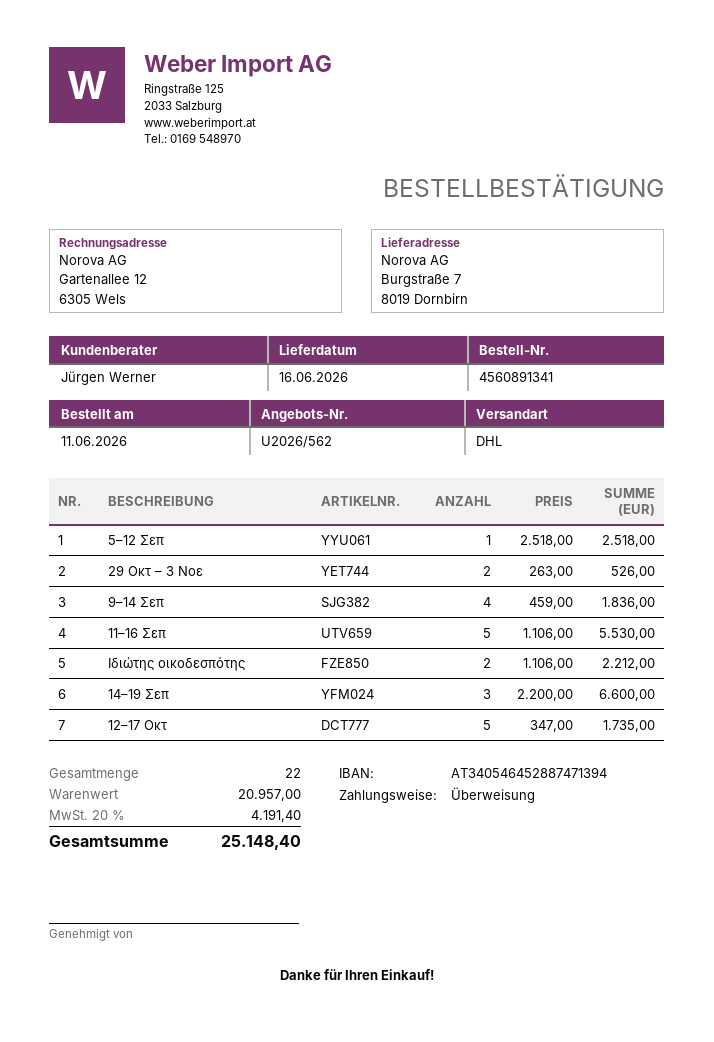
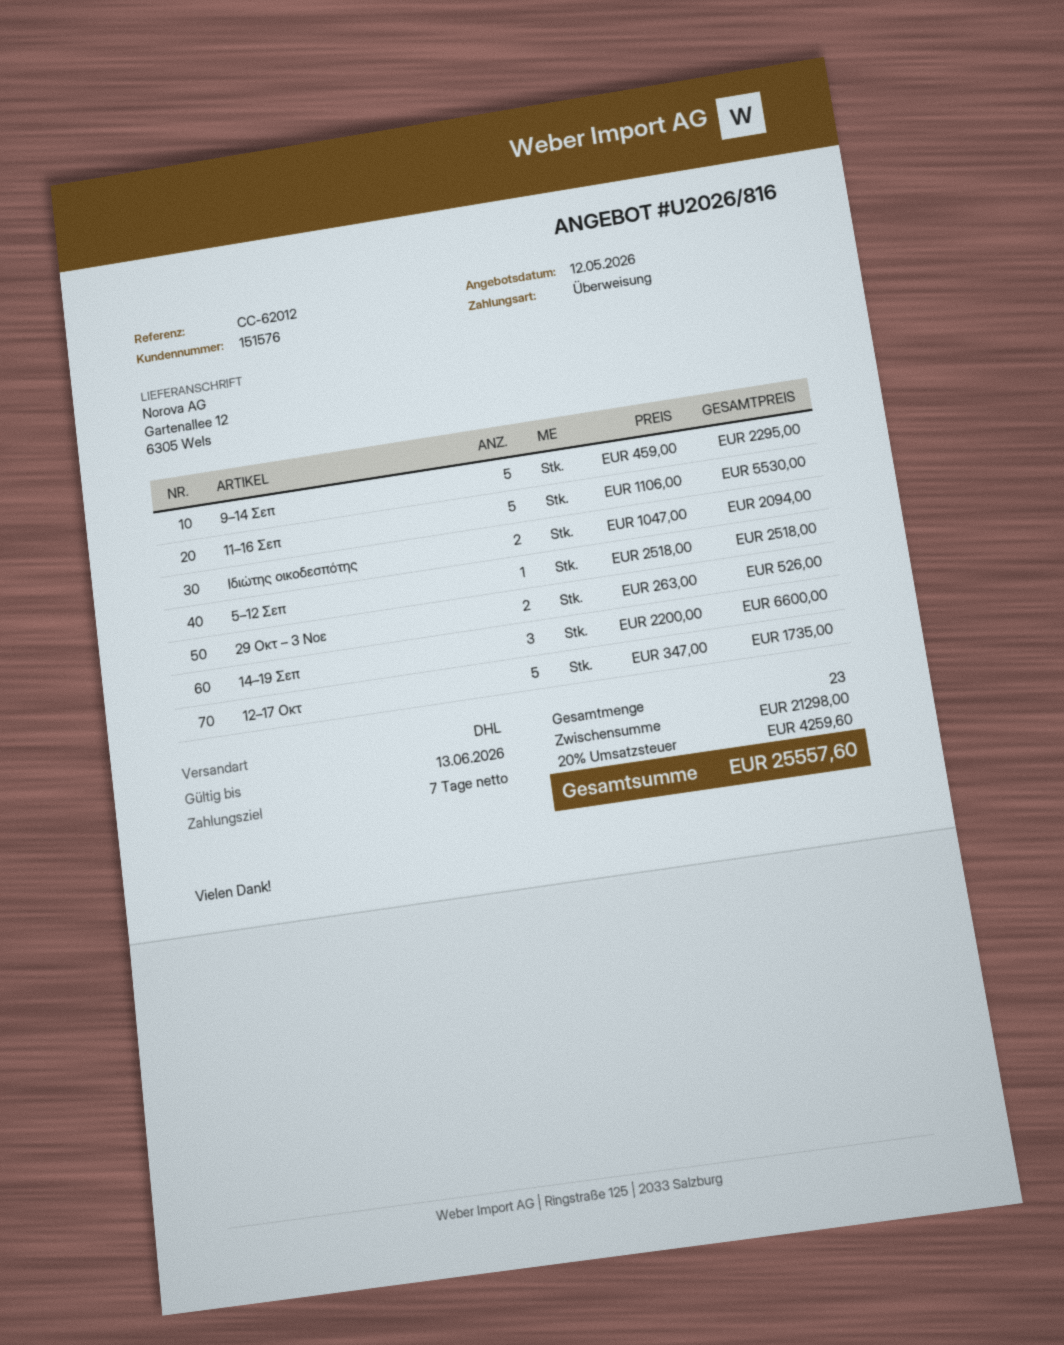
quote number: U2026/562 -> U2026/816
ship to: Burgstraße 7, 8019 Dornbirn -> Gartenallee 12, 6305 Wels
9–14 Σεπ: 4 x 459.00 = 1836.00 -> 5 x 459.00 = 2295.00
Ιδιώτης οικοδεσπότης: 2 x 1106.00 = 2212.00 -> 2 x 1047.00 = 2094.00
total quantity: 22 -> 23
subtotal: 20957.00 -> 21298.00
tax: 20% = 4191.40 -> 20% = 4259.60
total: 25148.40 -> 25557.60

